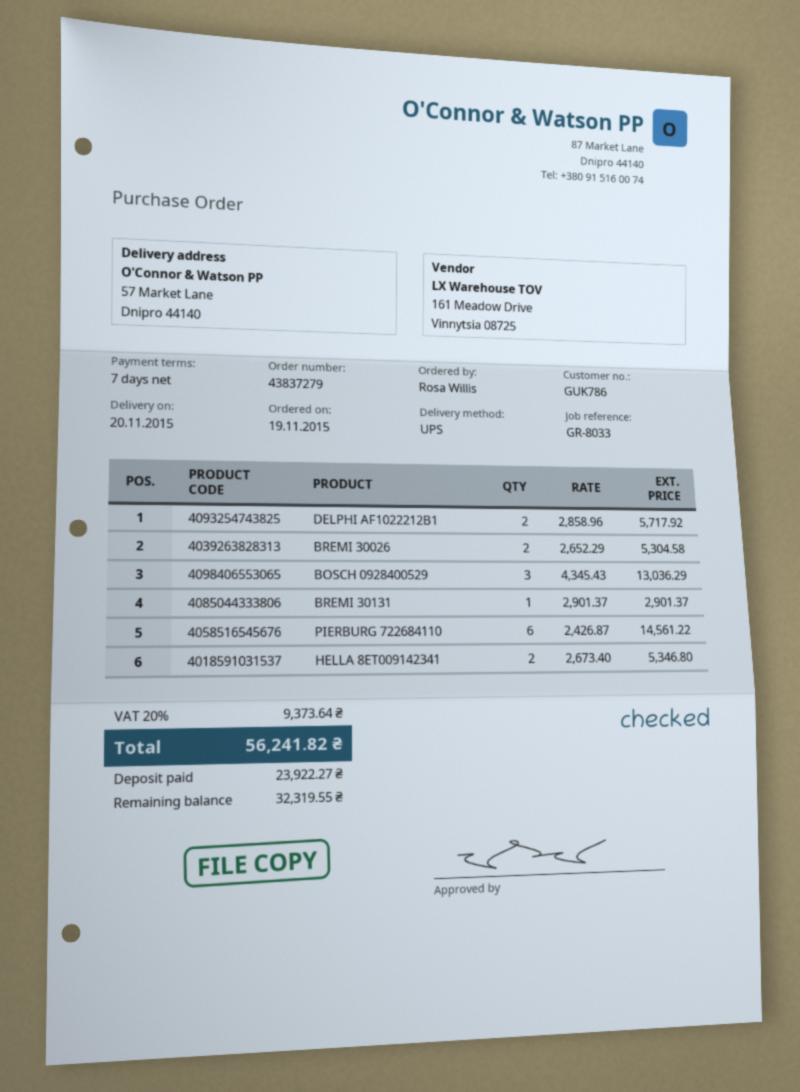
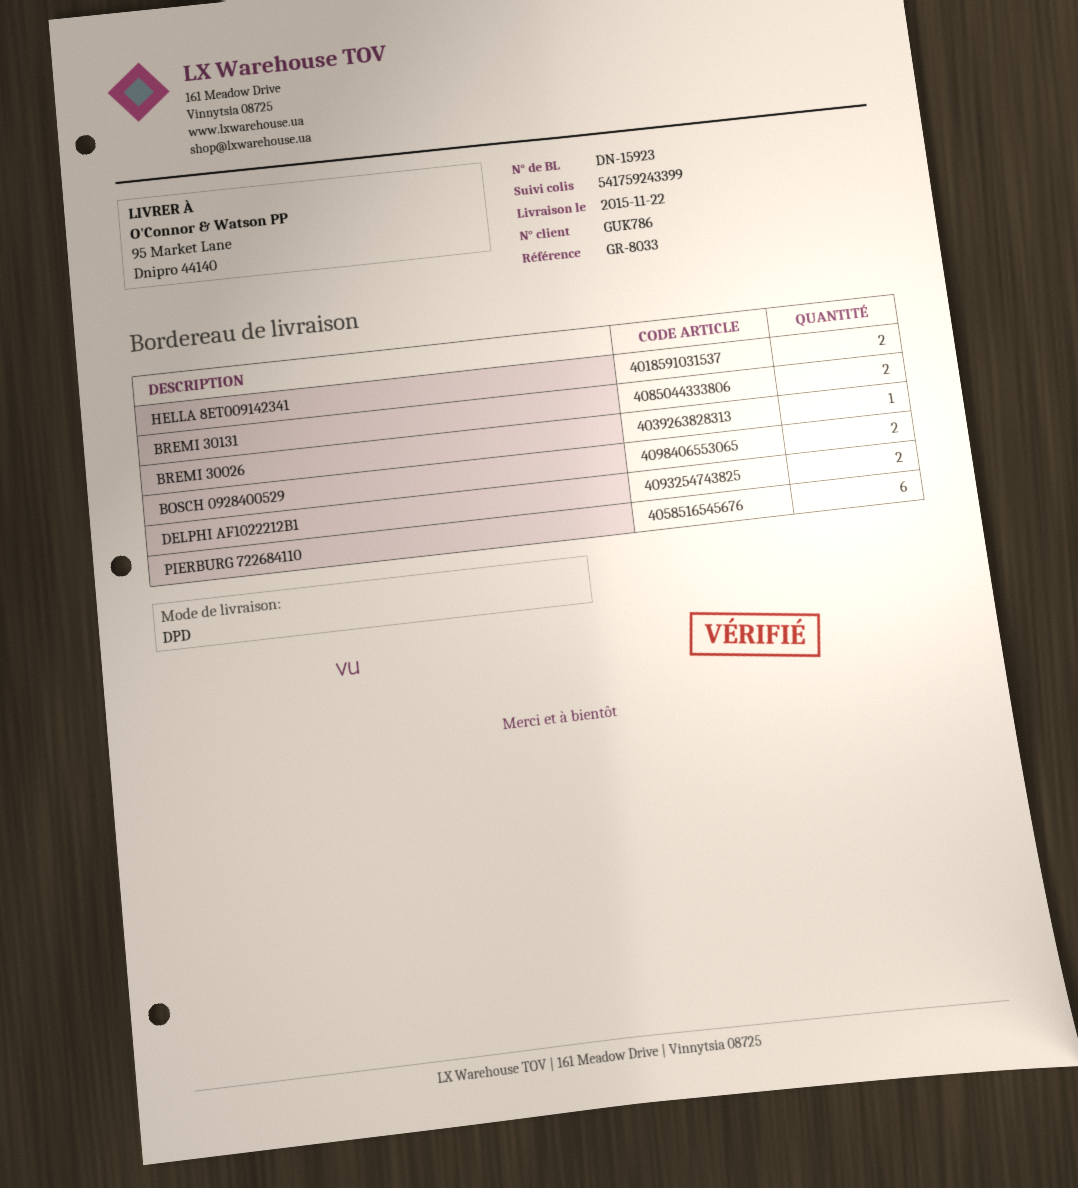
delivery date: 2015-11-20 -> 2015-11-22
shipping method: UPS -> DPD
ship to: 57 Market Lane, Dnipro 44140 -> 95 Market Lane, Dnipro 44140
BREMI 30026: 2 -> 1
BOSCH 0928400529: 3 -> 2
BREMI 30131: 1 -> 2

